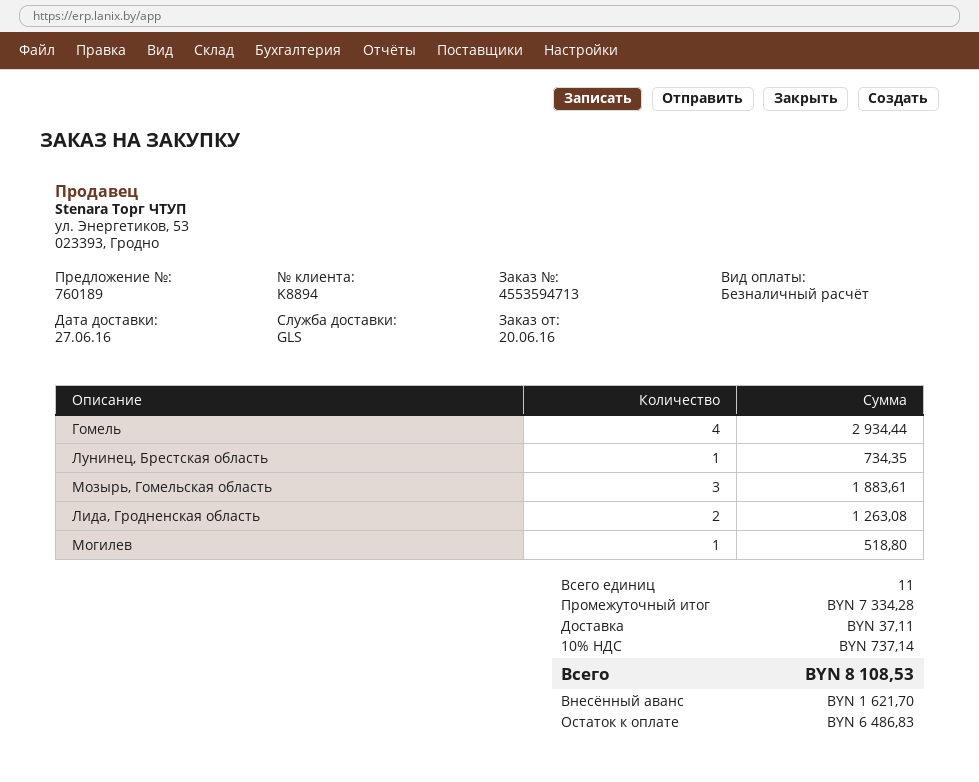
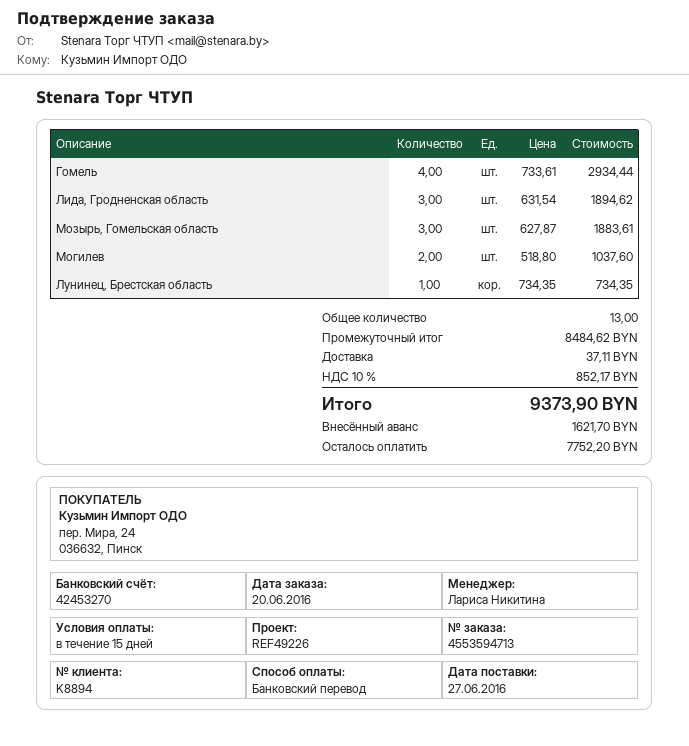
Лида, Гродненская область: 2 for 1263.08 -> 3 for 1894.62
Могилев: 1 for 518.80 -> 2 for 1037.60
total quantity: 11 -> 13
subtotal: 7334.28 -> 8484.62
tax: 10% = 737.14 -> 10% = 852.17
total: 8108.53 -> 9373.90
balance: 6486.83 -> 7752.20

